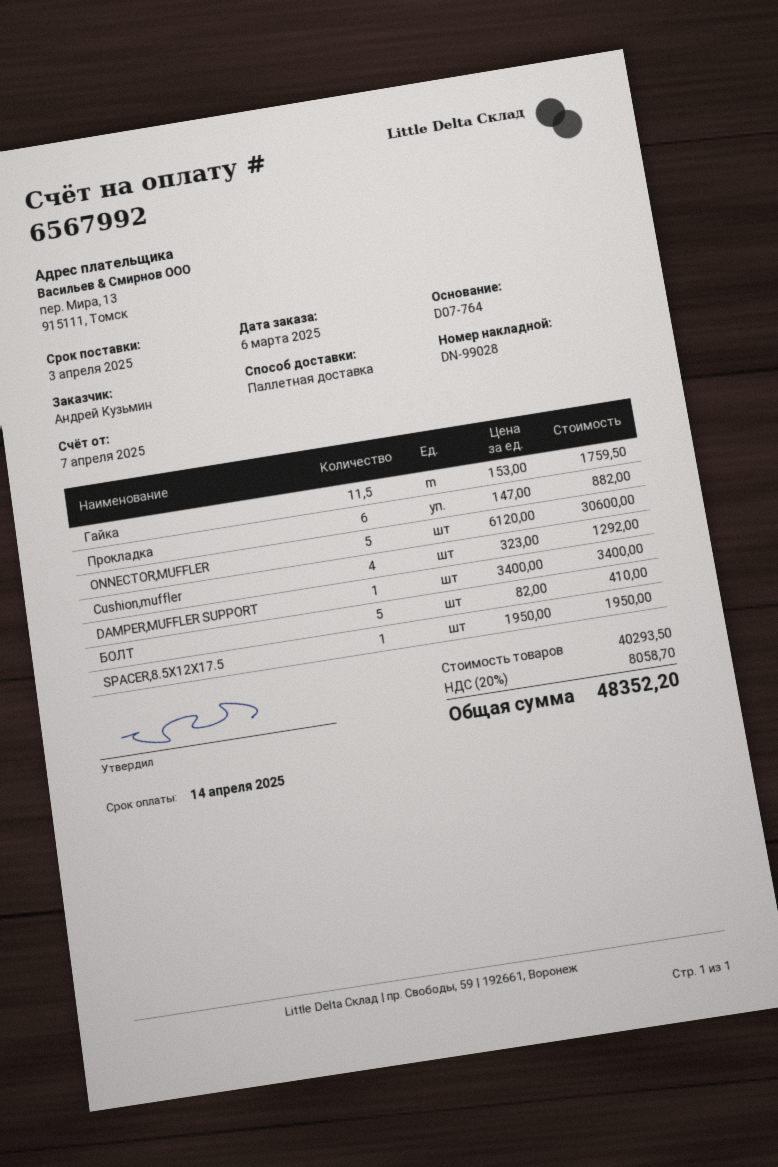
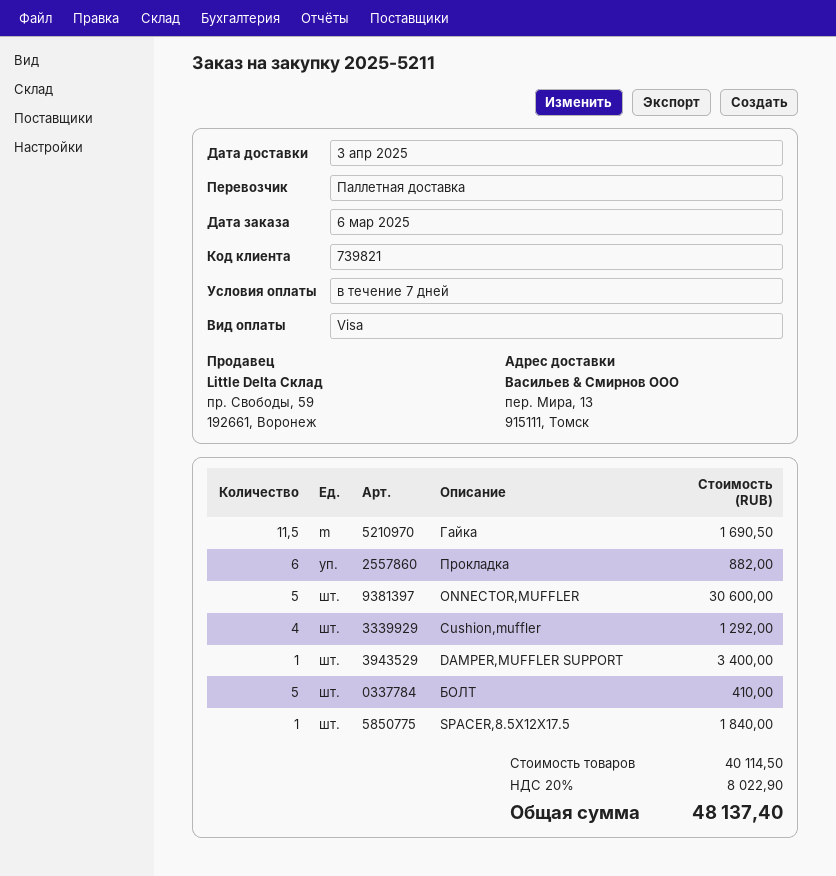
Гайка: 11.5 for 1759.50 -> 11.5 for 1690.50
SPACER,8.5X12X17.5: 1 for 1950.00 -> 1 for 1840.00
subtotal: 40293.50 -> 40114.50
tax: 20% = 8058.70 -> 20% = 8022.90
total: 48352.20 -> 48137.40

